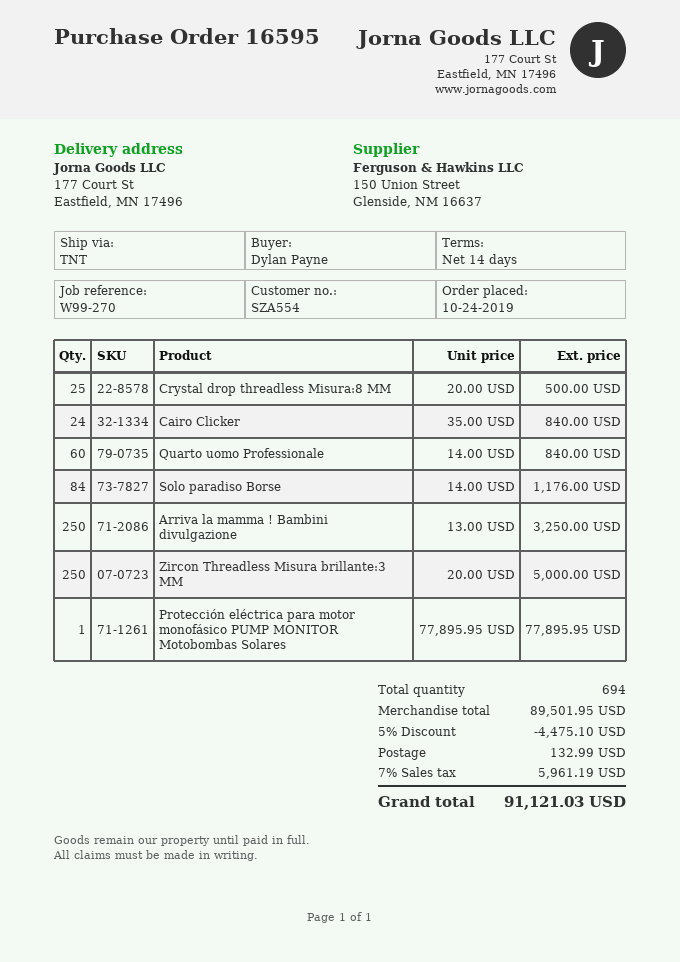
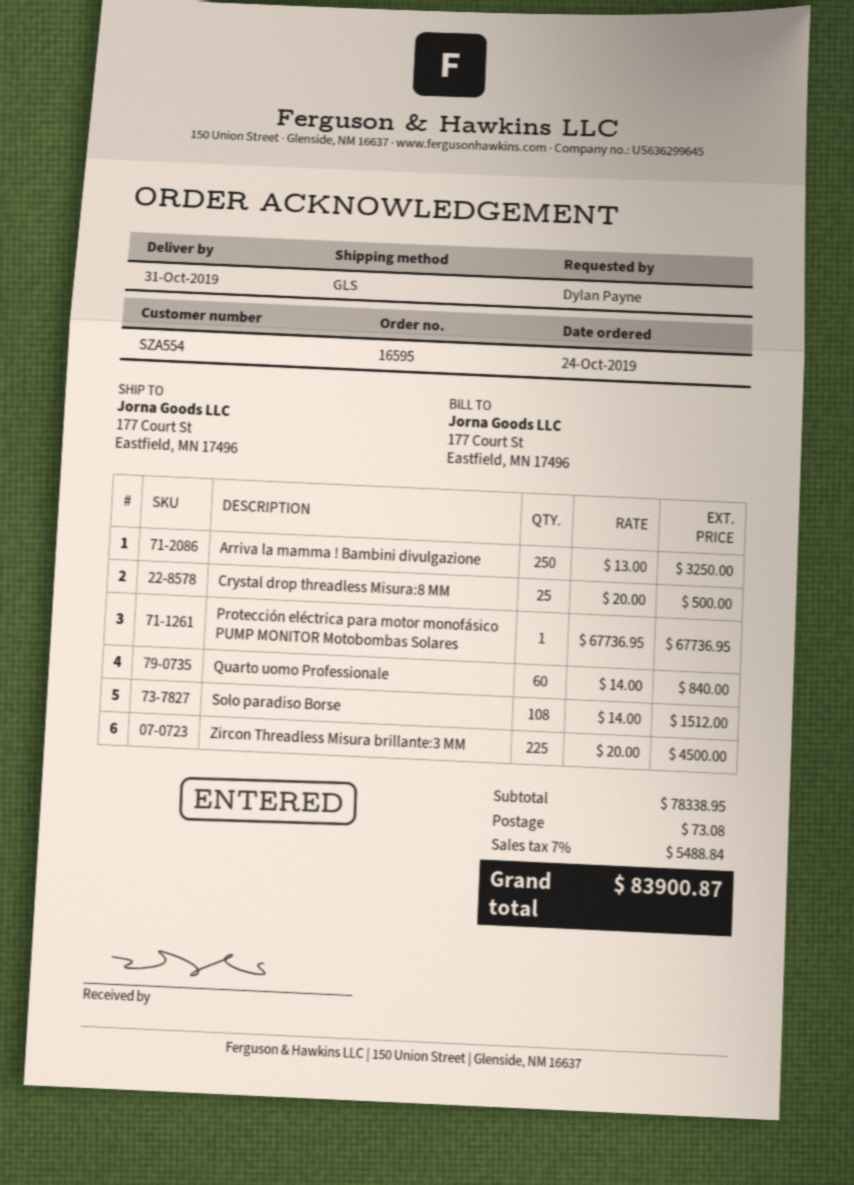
shipping method: TNT -> GLS
Cairo Clicker: 24 x 35.00 = 840.00 -> none
Solo paradiso Borse: 84 x 14.00 = 1176.00 -> 108 x 14.00 = 1512.00
Zircon Threadless Misura brillante:3 MM: 250 x 20.00 = 5000.00 -> 225 x 20.00 = 4500.00
Protección eléctrica para motor monofásico PUMP MONITOR Motobombas Solares: 1 x 77895.95 = 77895.95 -> 1 x 67736.95 = 67736.95
subtotal: 89501.95 -> 78338.95
discount: 5% = 4475.10 -> none
shipping: 132.99 -> 73.08
tax: 7% = 5961.19 -> 7% = 5488.84
total: 91121.03 -> 83900.87

